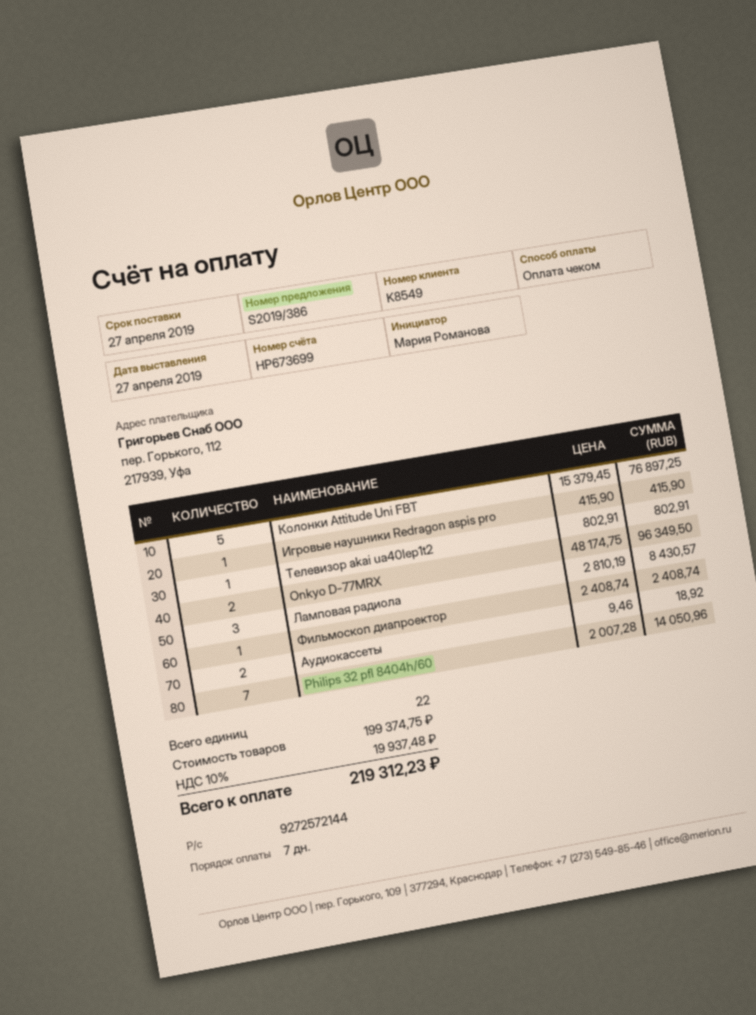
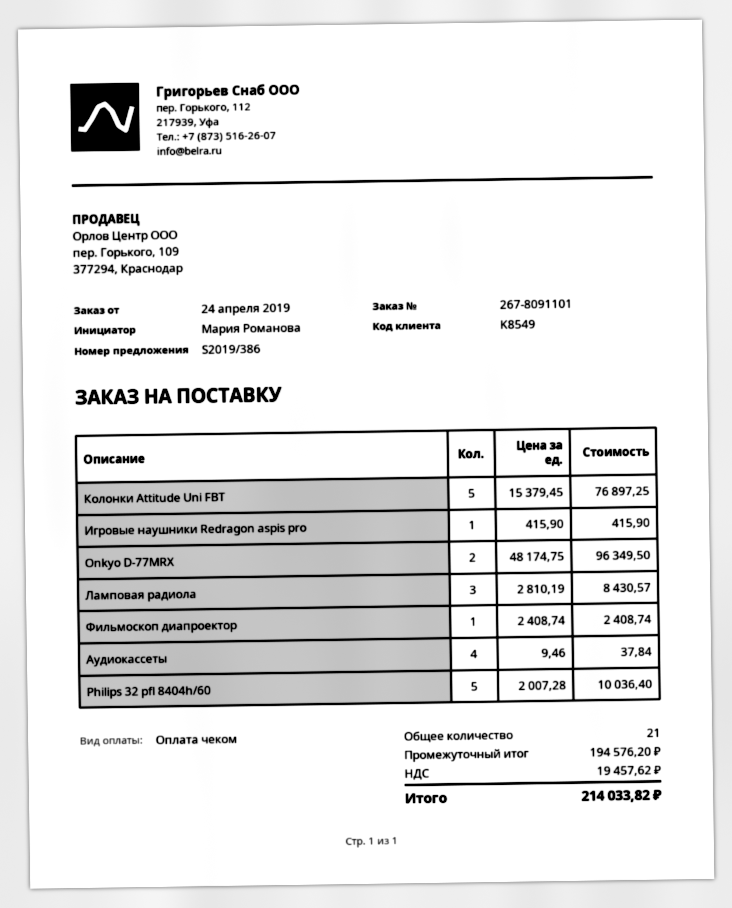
Телевизор akai ua40lep1t2: 1 x 802.91 = 802.91 -> none
Аудиокассеты: 2 x 9.46 = 18.92 -> 4 x 9.46 = 37.84
Philips 32 pfl 8404h/60: 7 x 2007.28 = 14050.96 -> 5 x 2007.28 = 10036.40
total quantity: 22 -> 21
subtotal: 199374.75 -> 194576.20
tax: 19937.48 -> 19457.62
total: 219312.23 -> 214033.82

